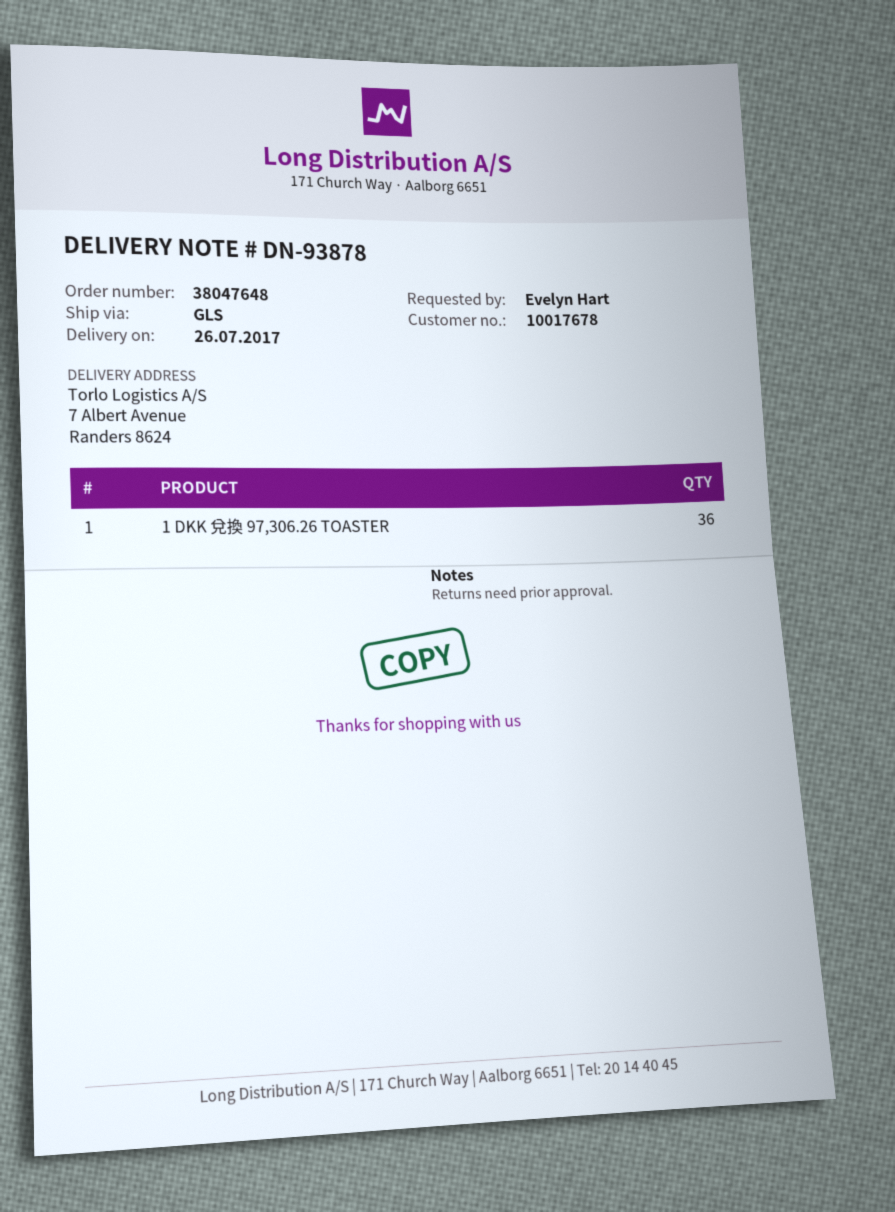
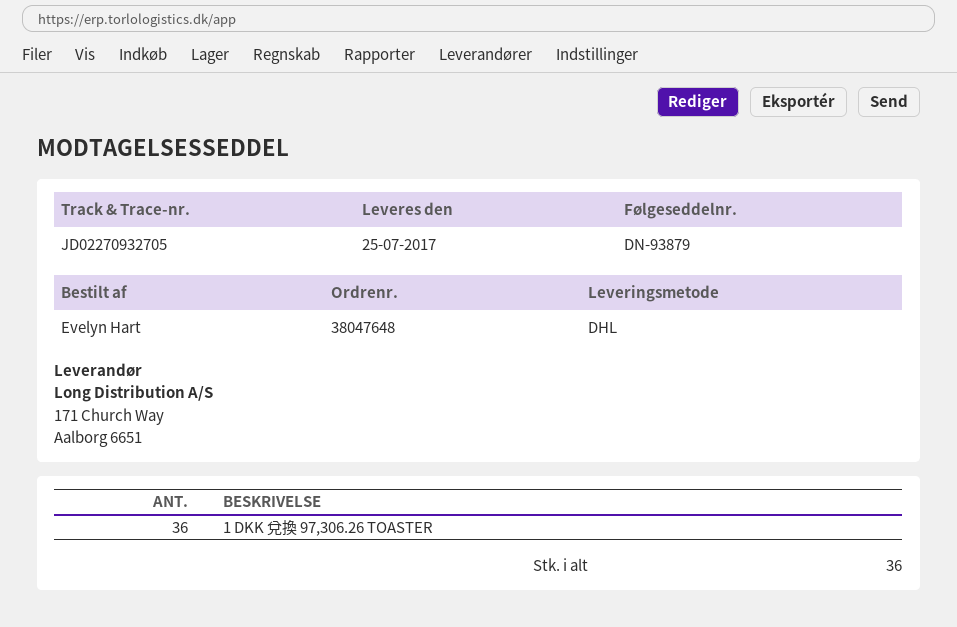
delivery note number: DN-93878 -> DN-93879
delivery date: 2017-07-26 -> 2017-07-25
shipping method: GLS -> DHL

